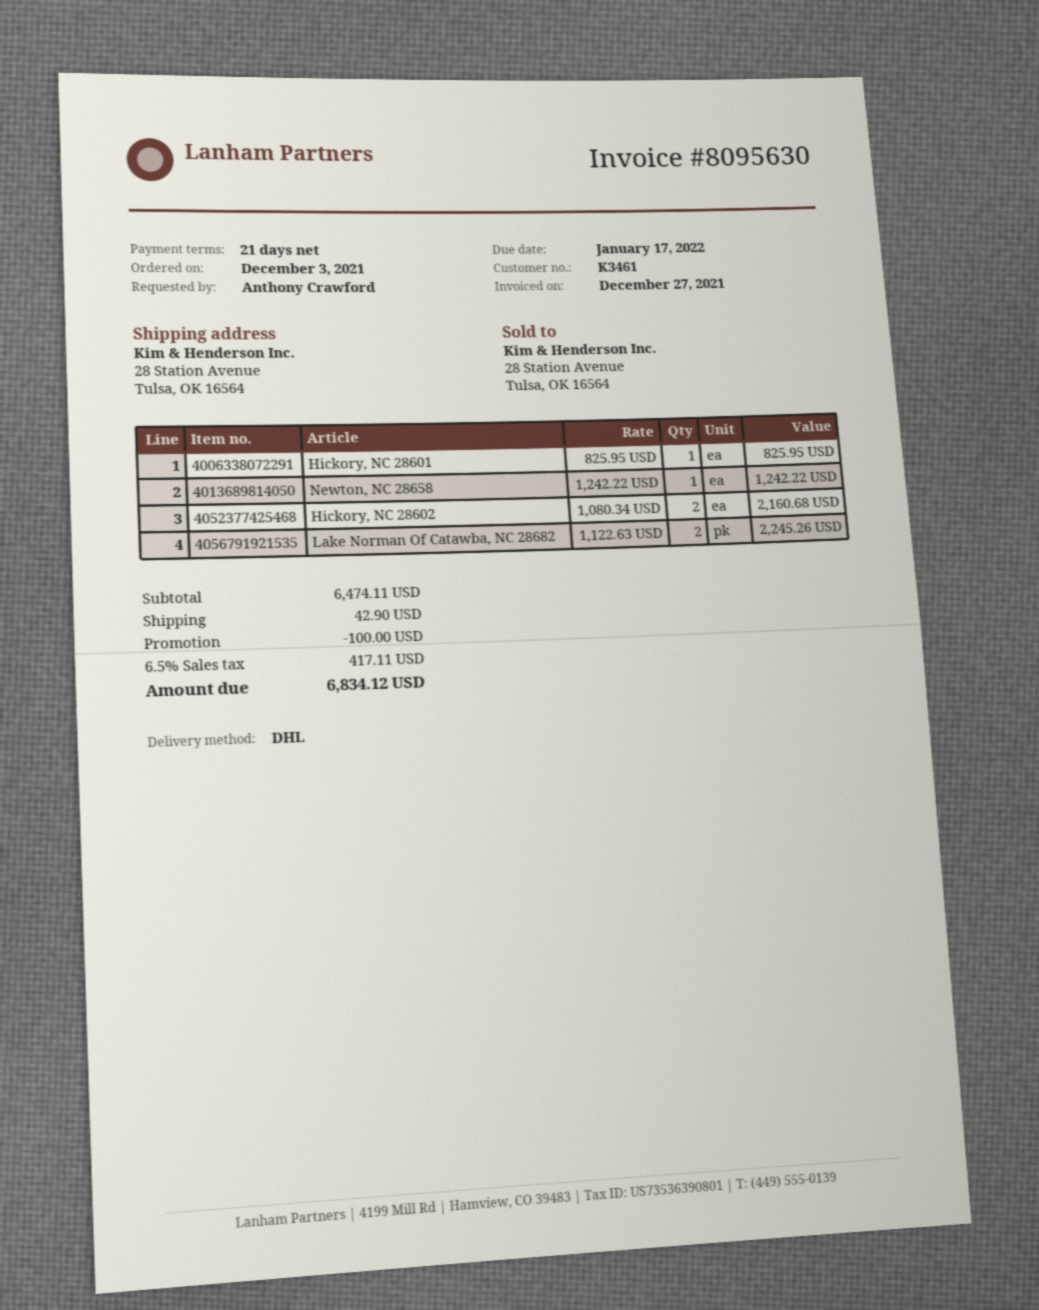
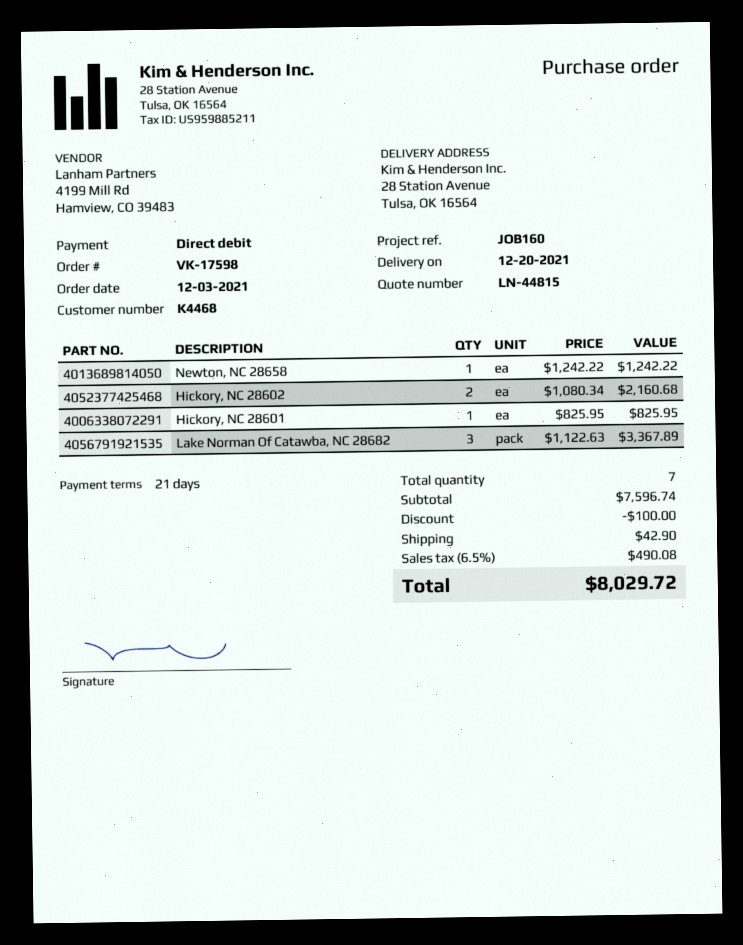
customer number: K3461 -> K4468
Lake Norman Of Catawba, NC 28682: 2 x 1122.63 = 2245.26 -> 3 x 1122.63 = 3367.89
subtotal: 6474.11 -> 7596.74
tax: 6.5% = 417.11 -> 6.5% = 490.08
total: 6834.12 -> 8029.72

